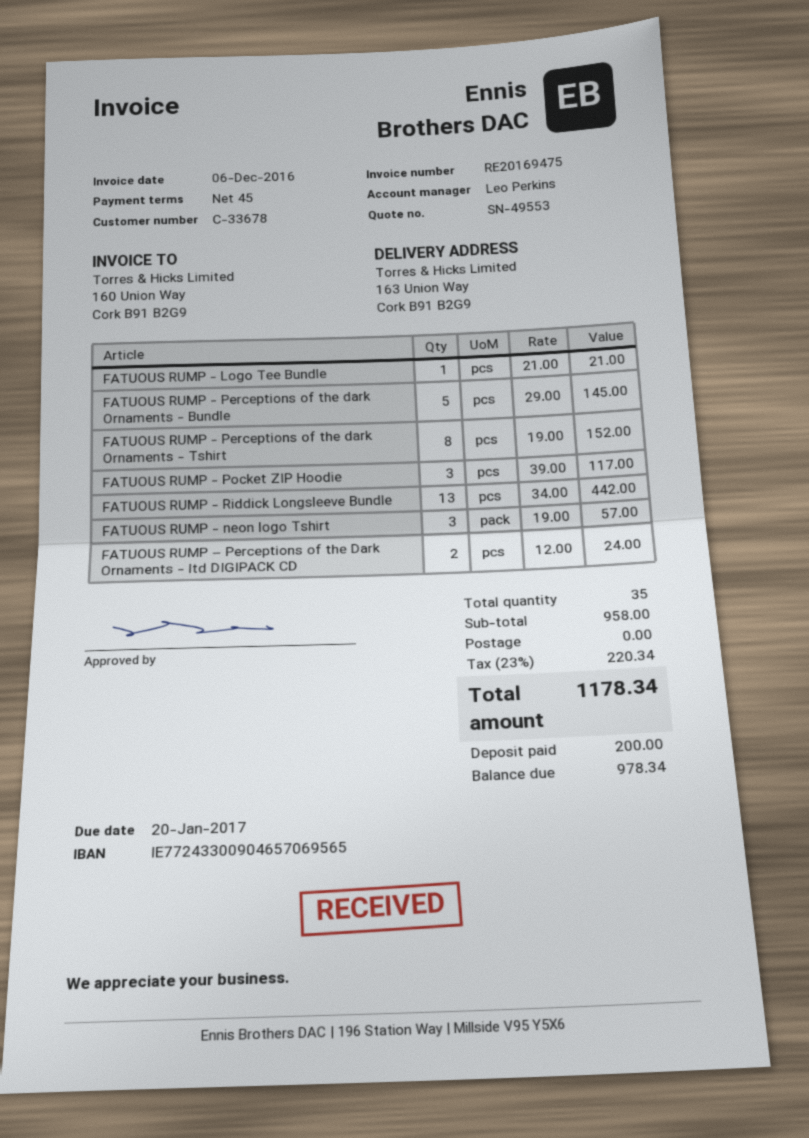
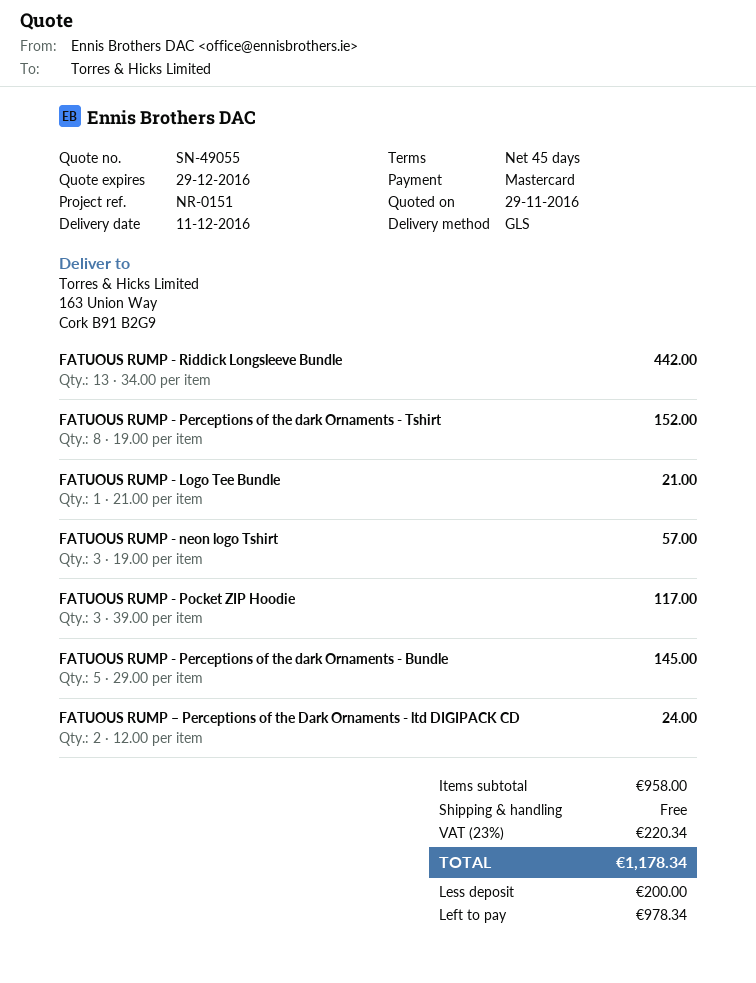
quote number: SN-49553 -> SN-49055

